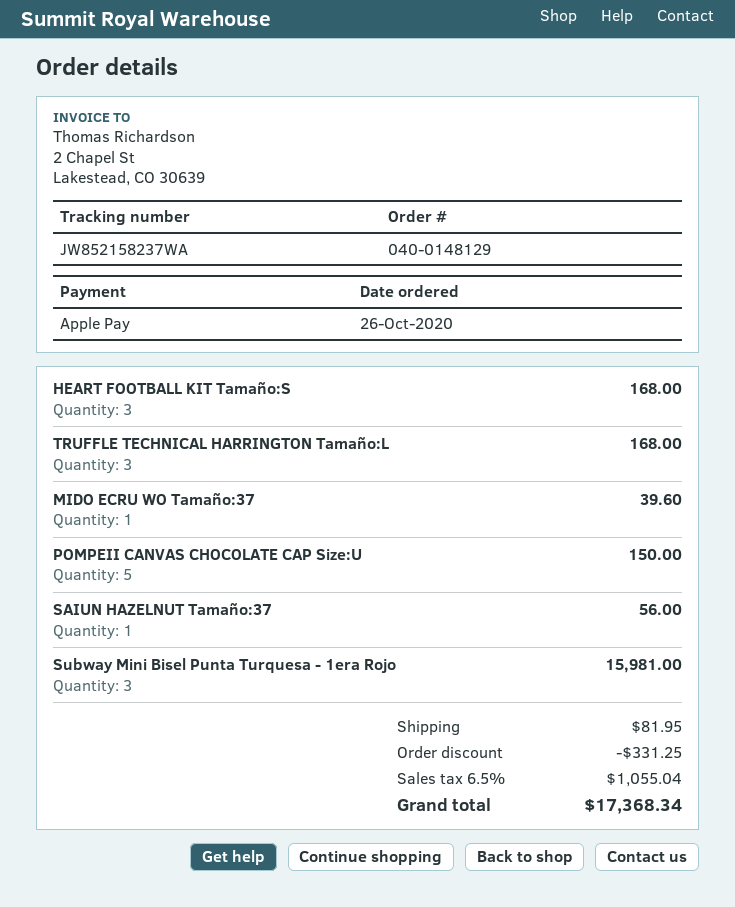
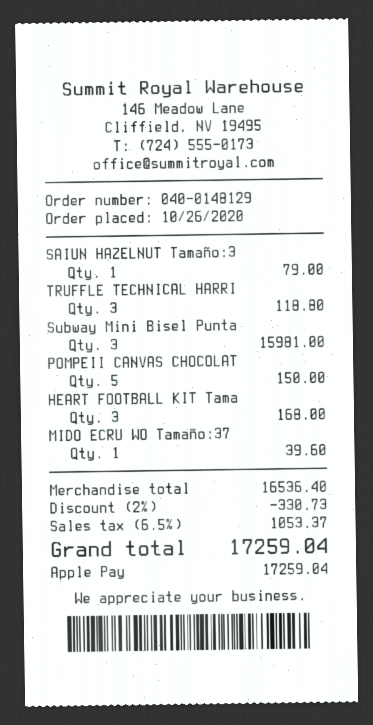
TRUFFLE TECHNICAL HARRINGTON Tamaño:L: 3 for 168.00 -> 3 for 118.80
SAIUN HAZELNUT Tamaño:37: 1 for 56.00 -> 1 for 79.00
discount: 331.25 -> 330.73
shipping: 81.95 -> none
tax: 6.5% = 1055.04 -> 6.5% = 1053.37
total: 17368.34 -> 17259.04

